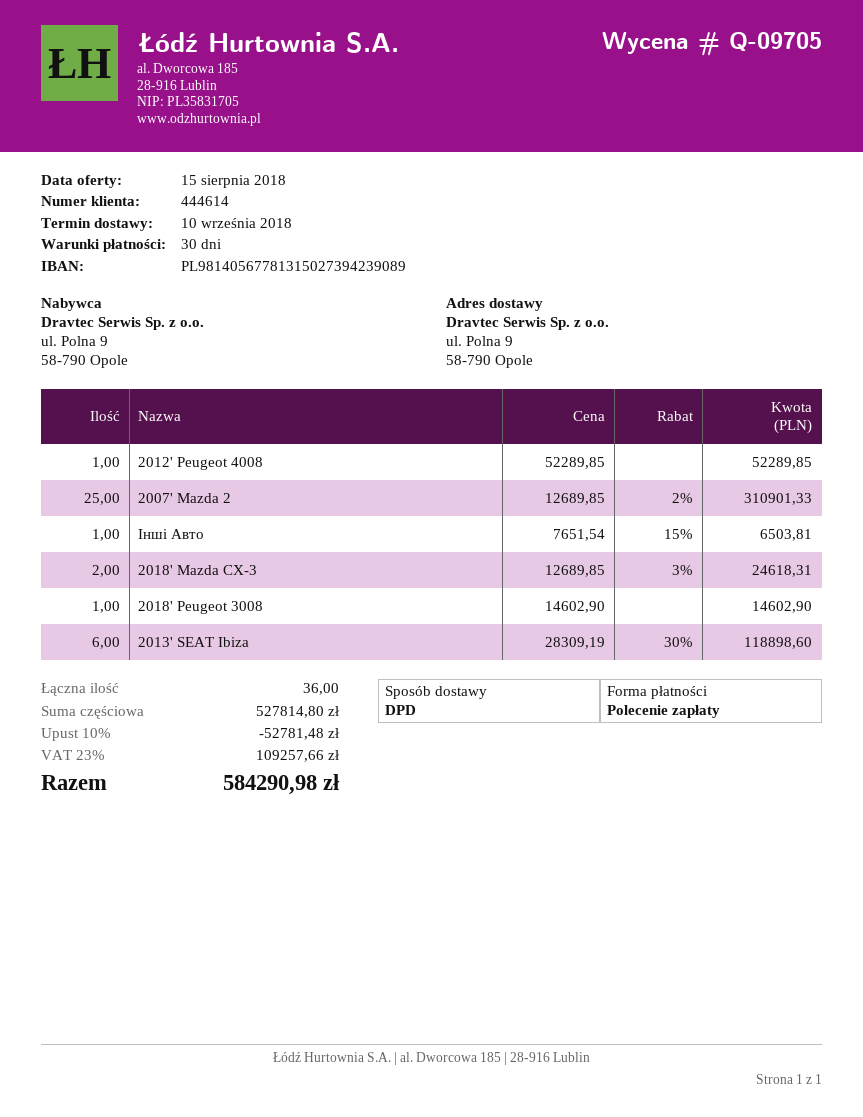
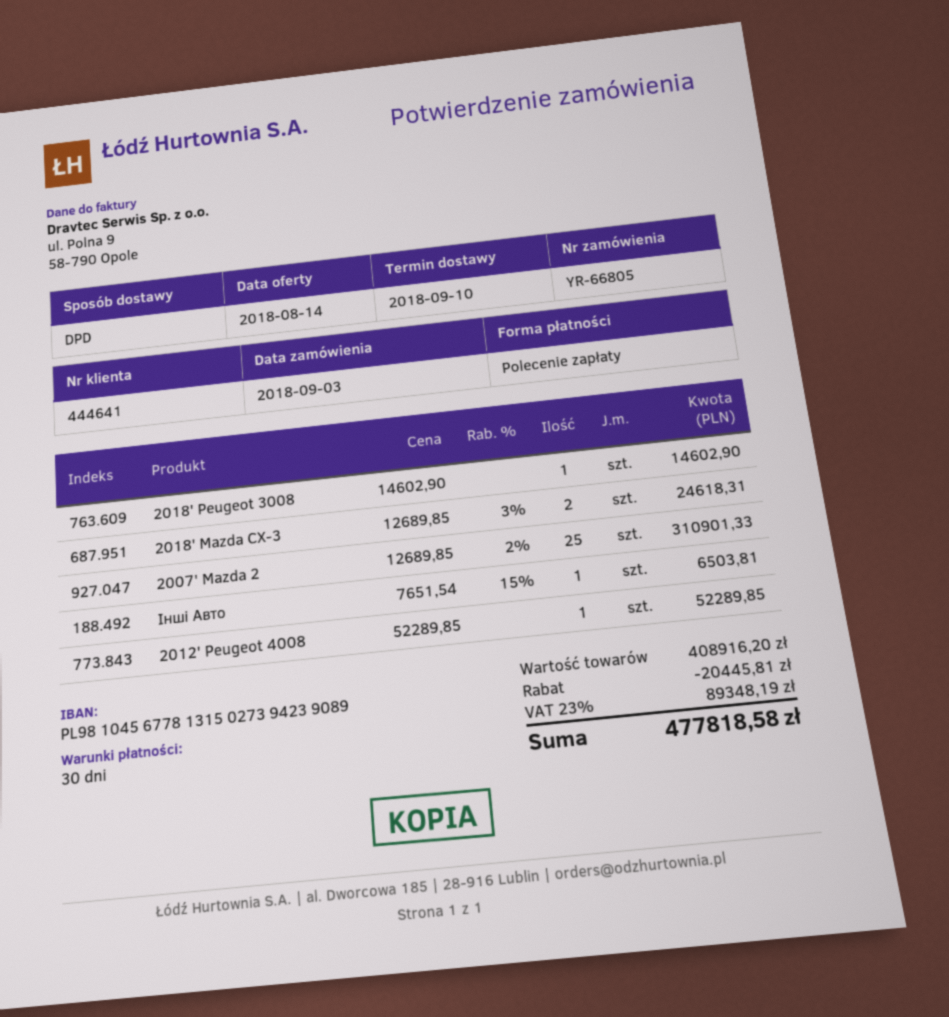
quote date: 2018-08-15 -> 2018-08-14
customer number: 444614 -> 444641
bank account: PL98140567781315027394239089 -> PL98104567781315027394239089
2013' SEAT Ibiza: 6 x 28309.19 - 30% = 118898.60 -> none
subtotal: 527814.80 -> 408916.20
discount: 52781.48 -> 20445.81
tax: 23% = 109257.66 -> 23% = 89348.19
total: 584290.98 -> 477818.58

